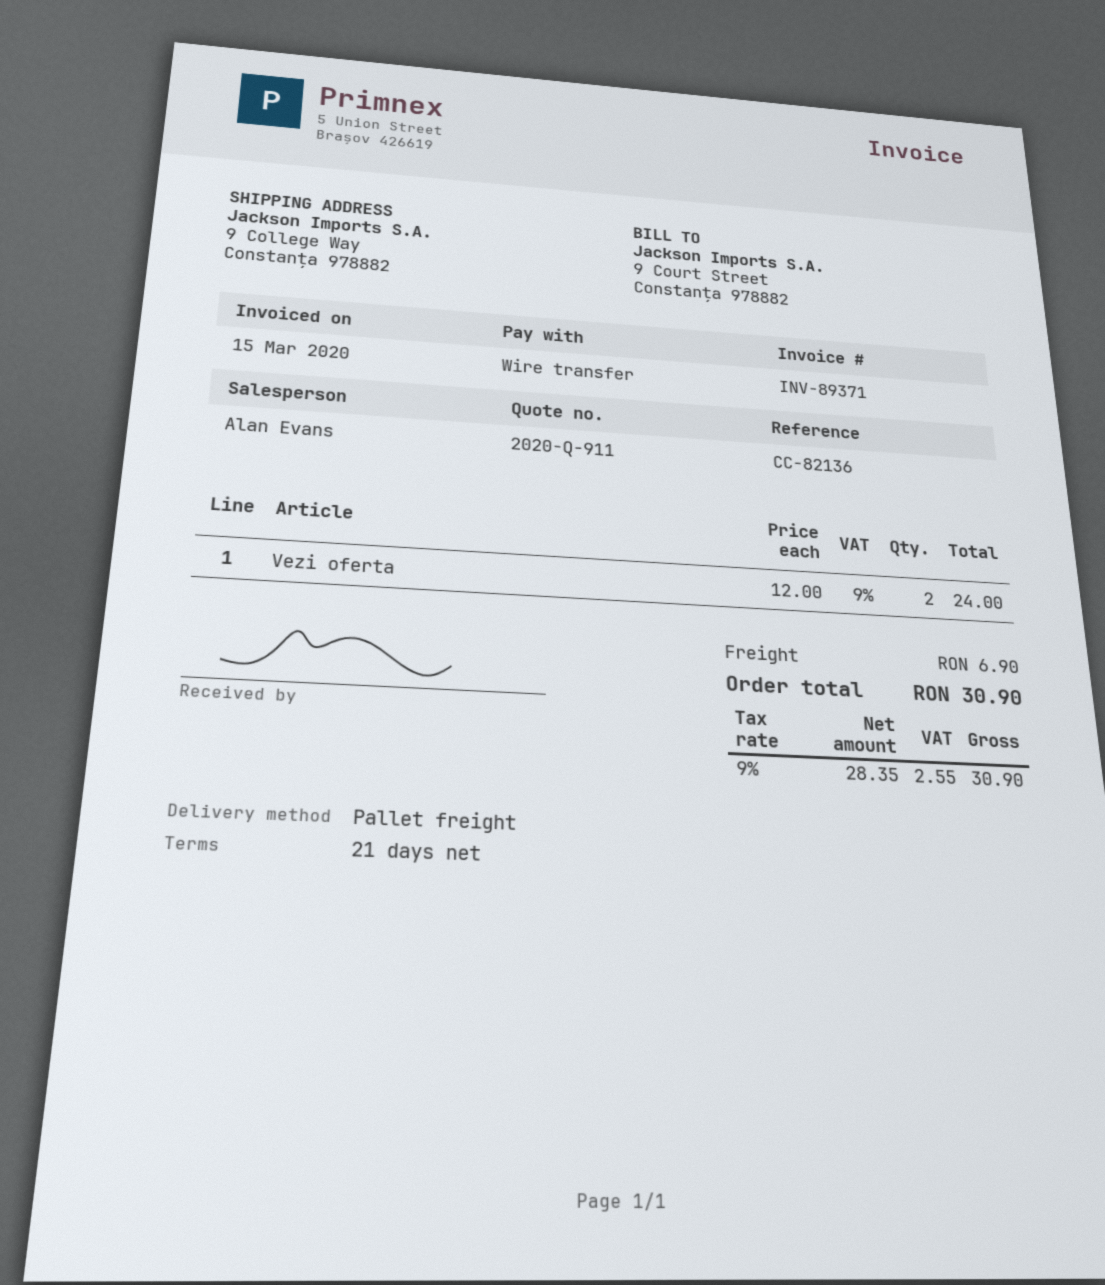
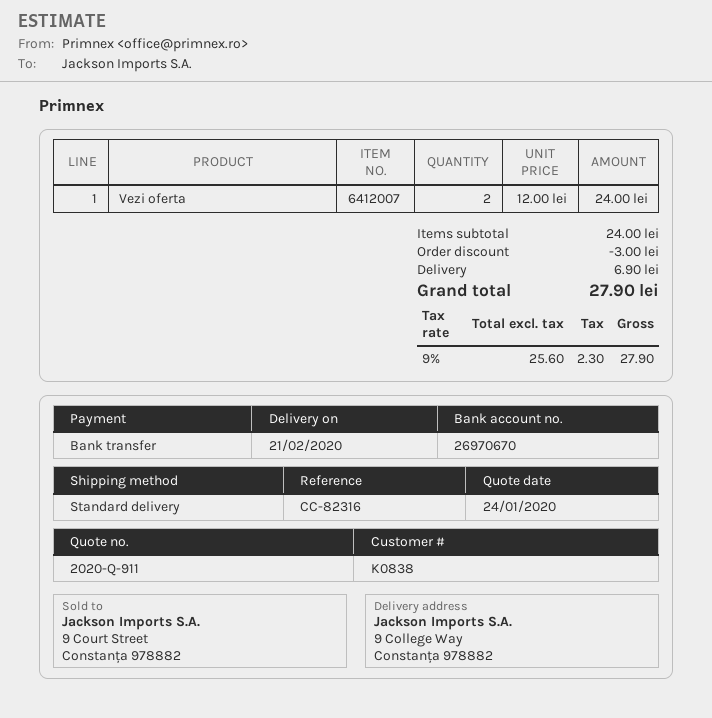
reference: CC-82136 -> CC-82316
shipping method: pallet freight -> standard
discount: none -> 3.00
net: 28.35 -> 25.60
tax: 9% = 2.55 -> 9% = 2.30
total: 30.90 -> 27.90

